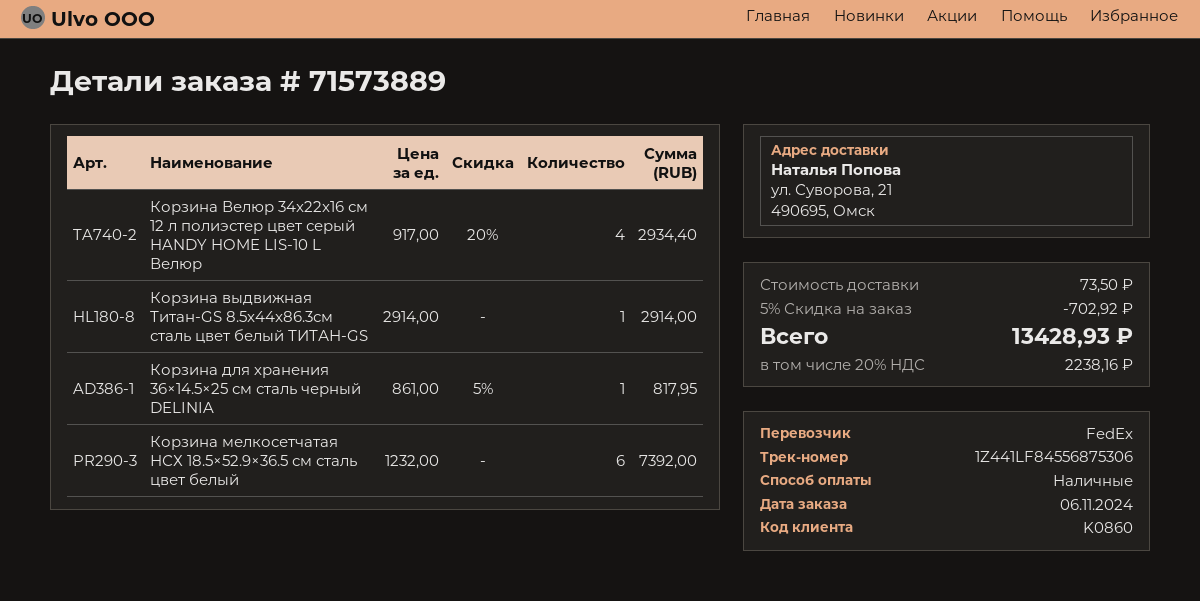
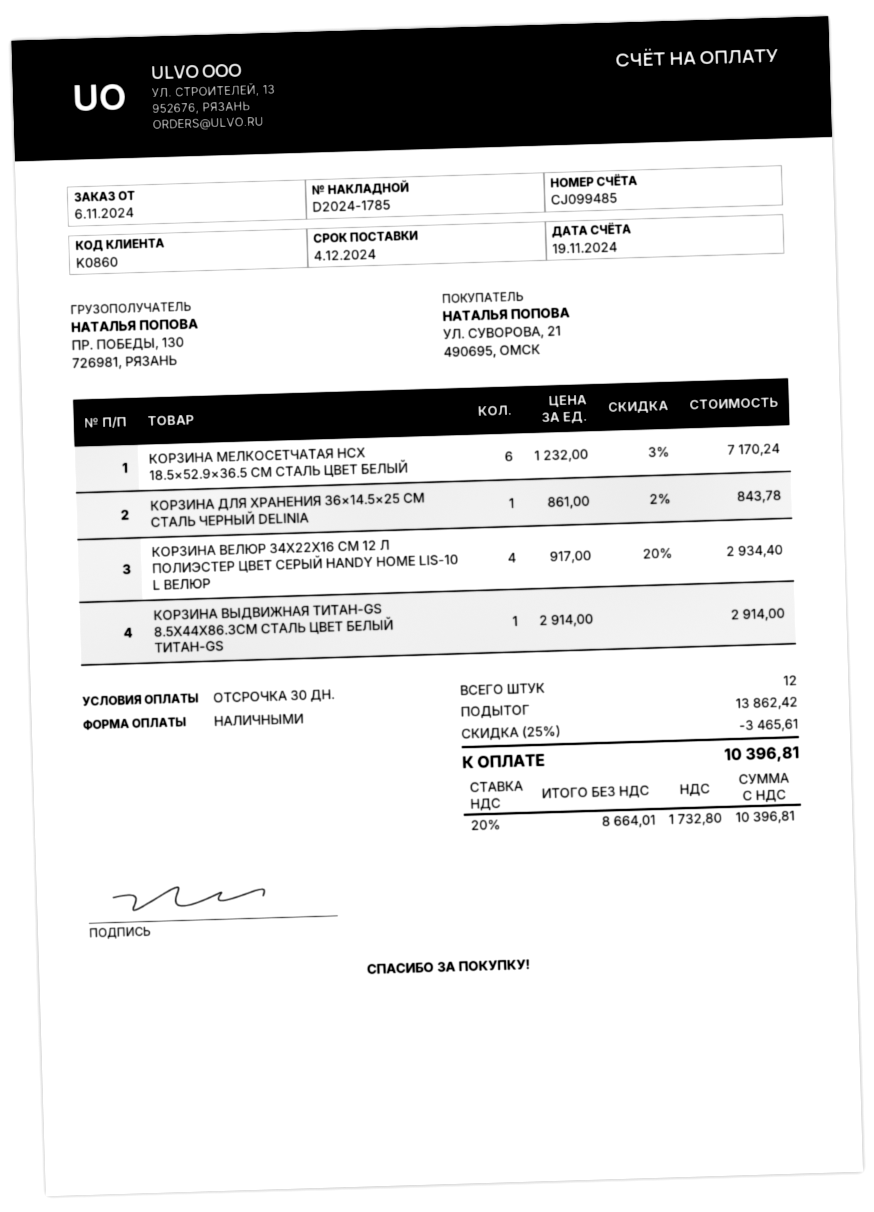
ship to: ул. Суворова, 21, 490695, Омск -> ПР. ПОБЕДЫ, 130, 726981, РЯЗАНЬ
Корзина для хранения 36×14.5×25 см сталь черный DELINIA: 1 x 861.00 - 5% = 817.95 -> 1 x 861.00 - 2% = 843.78
Корзина мелкосетчатая НСХ 18.5×52.9×36.5 см сталь цвет белый: 6 x 1232.00 = 7392.00 -> 6 x 1232.00 - 3% = 7170.24
discount: 5% = 702.92 -> 25% = 3465.61
shipping: 73.50 -> none
tax: 20% = 2238.16 -> 20% = 1732.80
total: 13428.93 -> 10396.81

